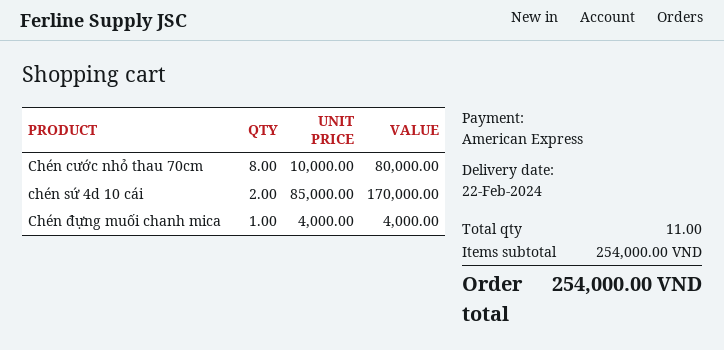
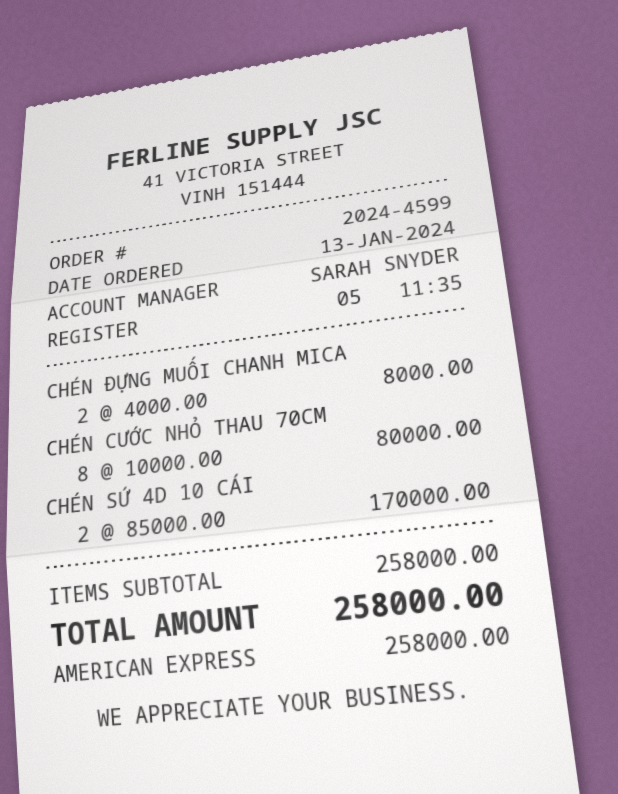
Chén đựng muối chanh mica: 1 x 4000.00 = 4000.00 -> 2 x 4000.00 = 8000.00
subtotal: 254000.00 -> 258000.00
total: 254000.00 -> 258000.00

